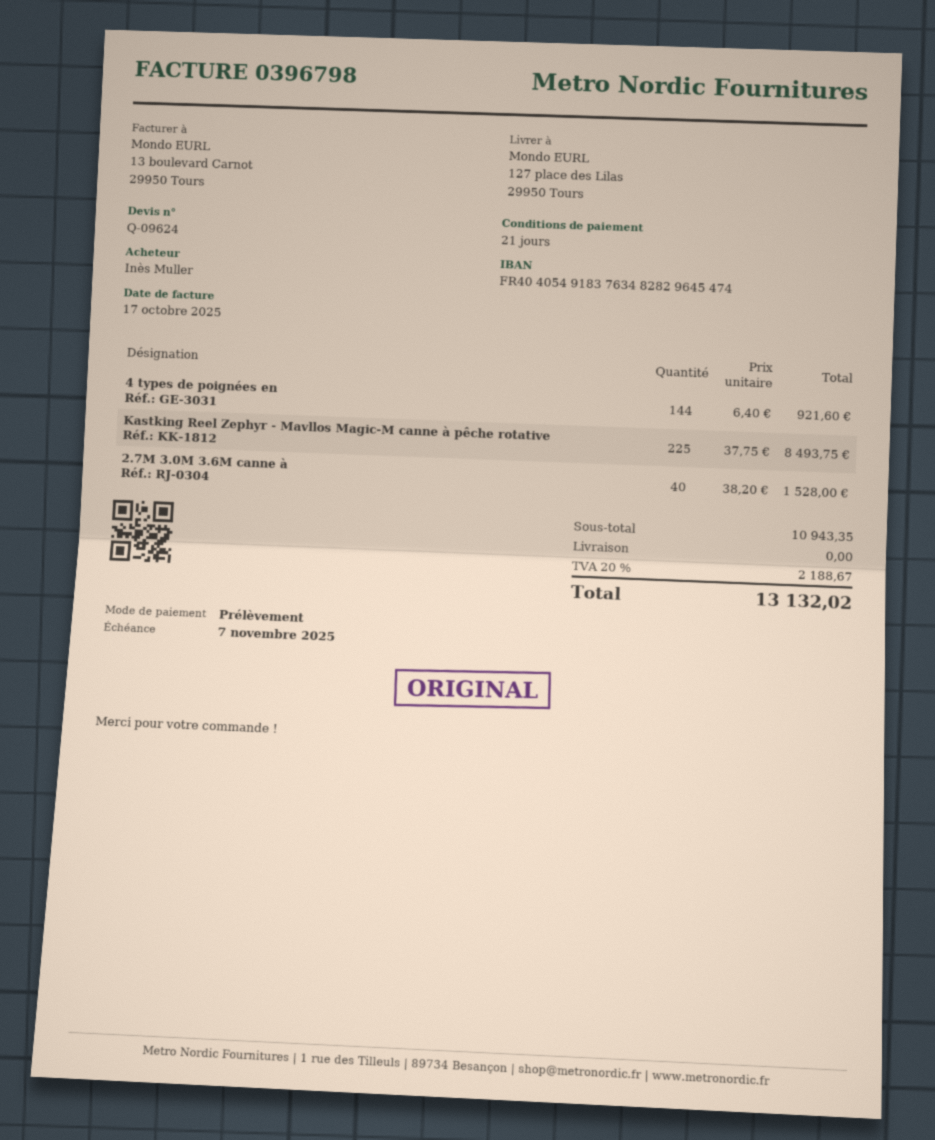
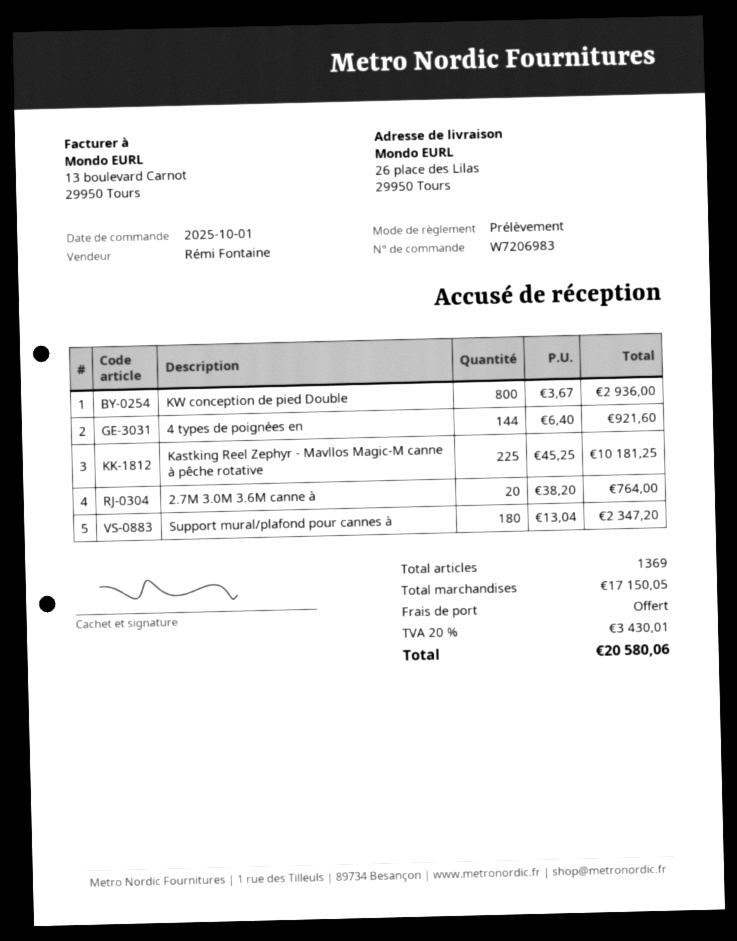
ship to: 127 place des Lilas, 29950 Tours -> 26 place des Lilas, 29950 Tours
Kastking Reel Zephyr - Mavllos Magic-M canne à pêche rotative: 225 x 37.75 = 8493.75 -> 225 x 45.25 = 10181.25
2.7M 3.0M 3.6M canne à: 40 x 38.20 = 1528.00 -> 20 x 38.20 = 764.00
KW conception de pied Double: none -> 800 x 3.67 = 2936.00
Support mural/plafond pour cannes à: none -> 180 x 13.04 = 2347.20
subtotal: 10943.35 -> 17150.05
tax: 20% = 2188.67 -> 20% = 3430.01
total: 13132.02 -> 20580.06

